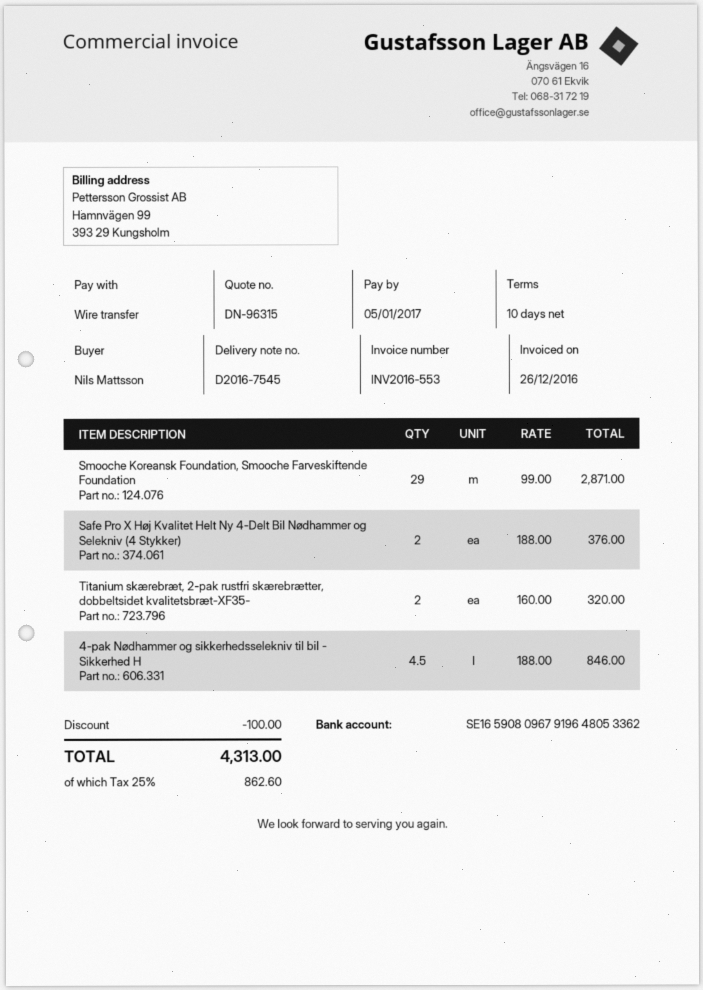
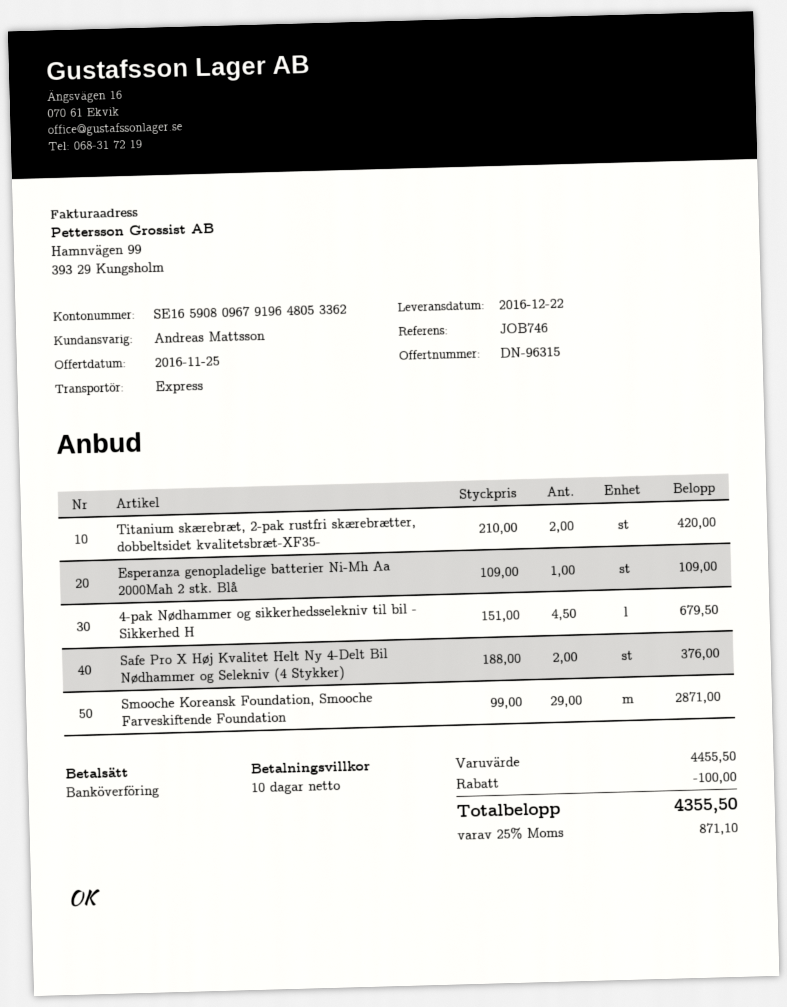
Titanium skærebræt, 2-pak rustfri skærebrætter, dobbeltsidet kvalitetsbræt-XF35-: 2 x 160.00 = 320.00 -> 2 x 210.00 = 420.00
4-pak Nødhammer og sikkerhedsselekniv til bil - Sikkerhed H: 4.5 x 188.00 = 846.00 -> 4.5 x 151.00 = 679.50
Esperanza genopladelige batterier Ni-Mh Aa 2000Mah 2 stk. Blå: none -> 1 x 109.00 = 109.00
tax: 25% = 862.60 -> 25% = 871.10
total: 4313.00 -> 4355.50

